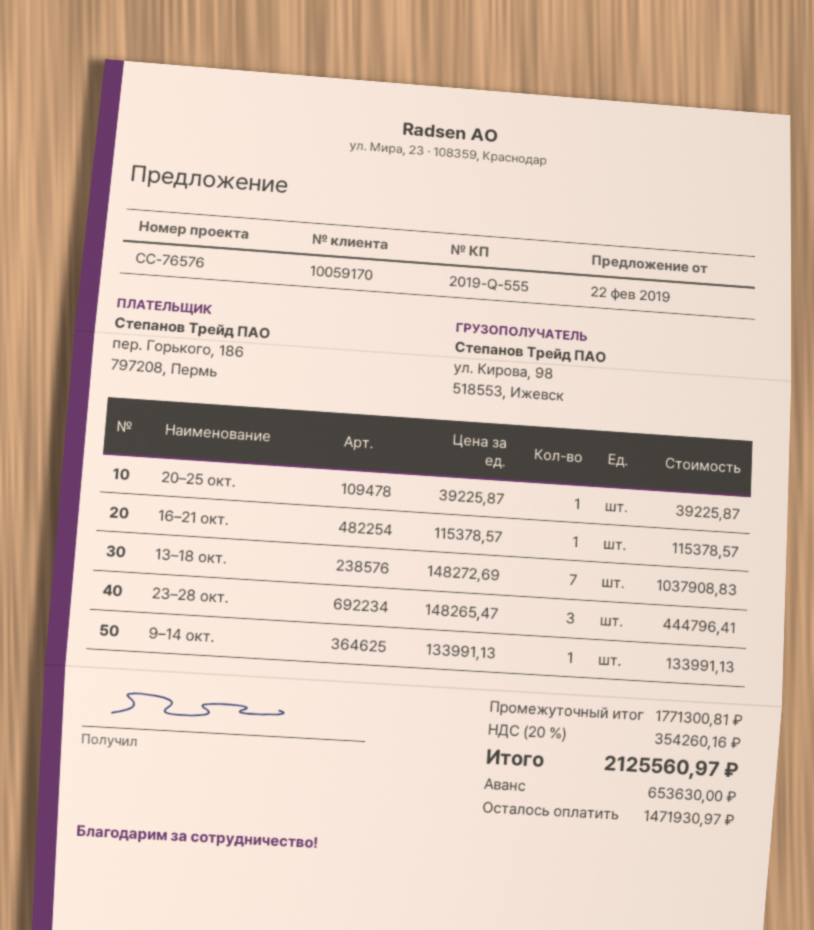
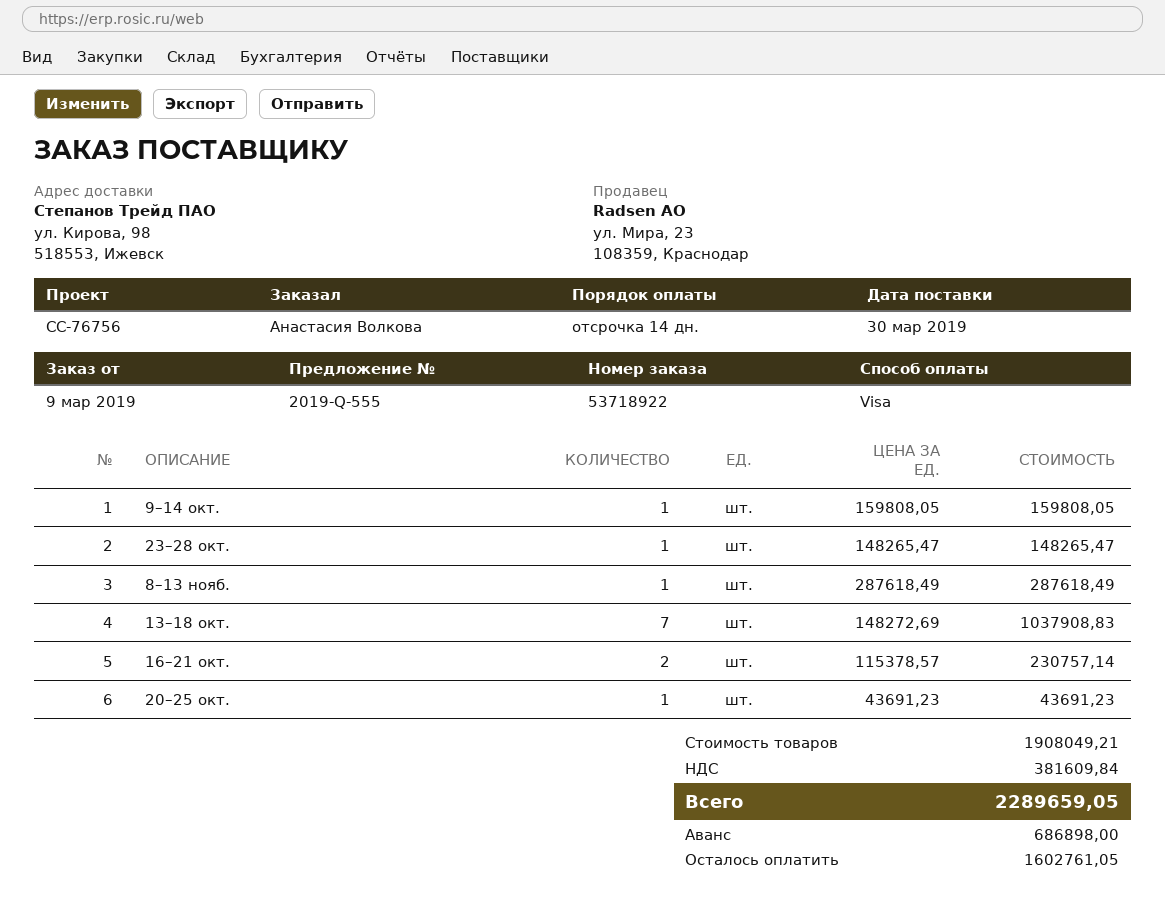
reference: CC-76576 -> CC-76756
20–25 окт.: 1 x 39225.87 = 39225.87 -> 1 x 43691.23 = 43691.23
16–21 окт.: 1 x 115378.57 = 115378.57 -> 2 x 115378.57 = 230757.14
23–28 окт.: 3 x 148265.47 = 444796.41 -> 1 x 148265.47 = 148265.47
9–14 окт.: 1 x 133991.13 = 133991.13 -> 1 x 159808.05 = 159808.05
8–13 нояб.: none -> 1 x 287618.49 = 287618.49
subtotal: 1771300.81 -> 1908049.21
tax: 354260.16 -> 381609.84
total: 2125560.97 -> 2289659.05
deposit: 653630.00 -> 686898.00
balance: 1471930.97 -> 1602761.05

